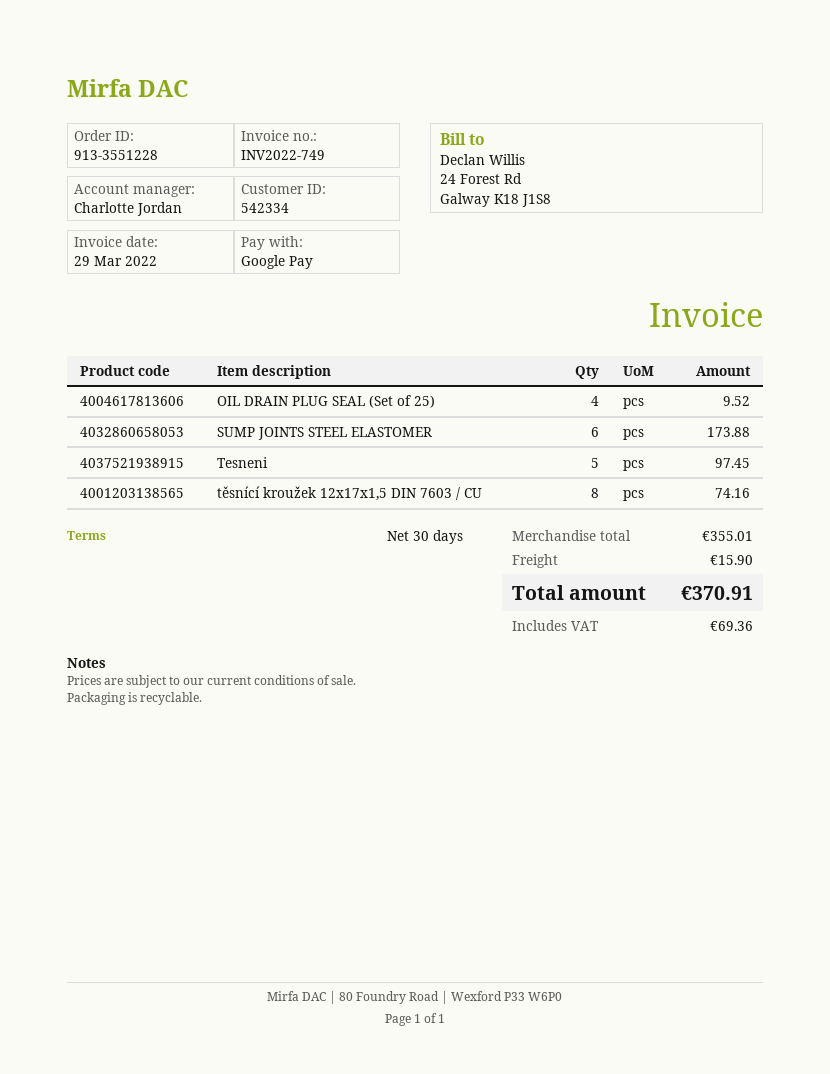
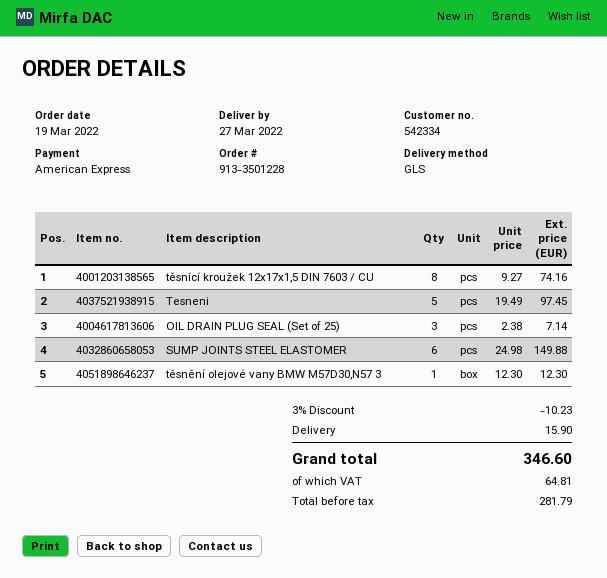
order number: 913-3551228 -> 913-3501228
payment method: Google Pay -> American Express
OIL DRAIN PLUG SEAL (Set of 25): 4 for 9.52 -> 3 for 7.14
SUMP JOINTS STEEL ELASTOMER: 6 for 173.88 -> 6 for 149.88
těsnění olejové vany BMW M57D30,N57 3: none -> 1 for 12.30
discount: none -> 3% = 10.23
tax: 69.36 -> 64.81
total: 370.91 -> 346.60

